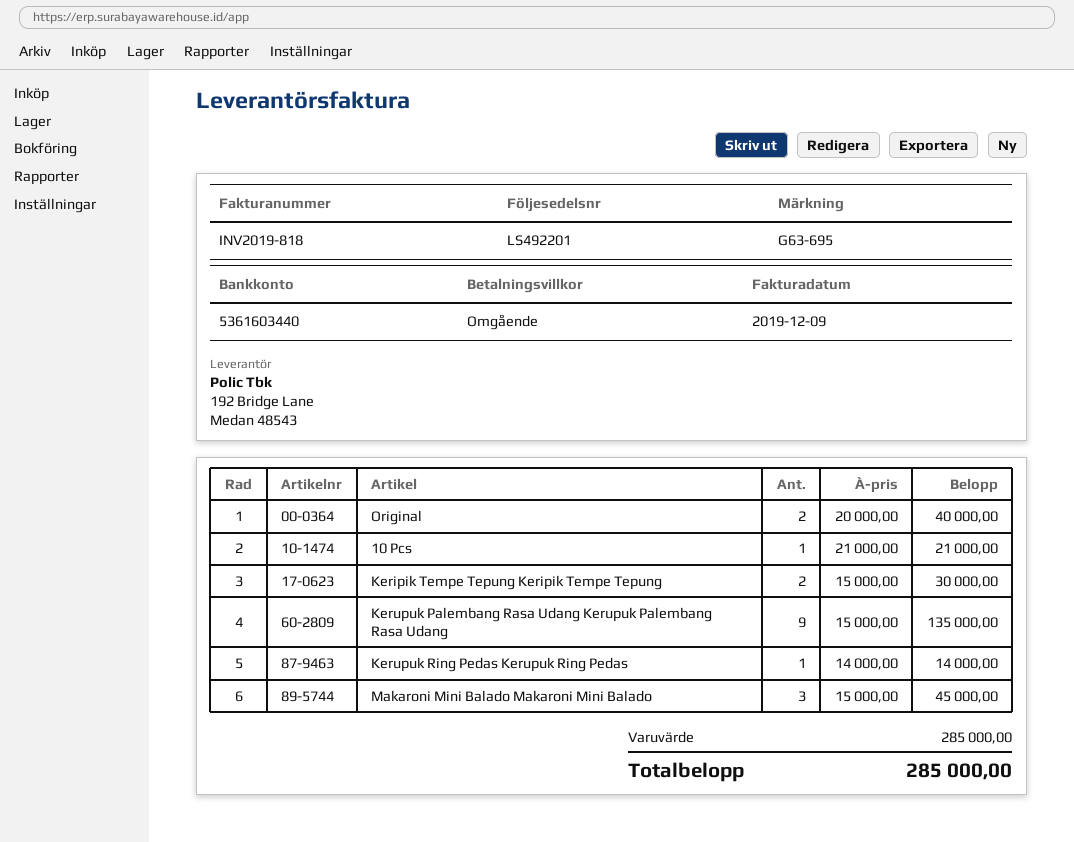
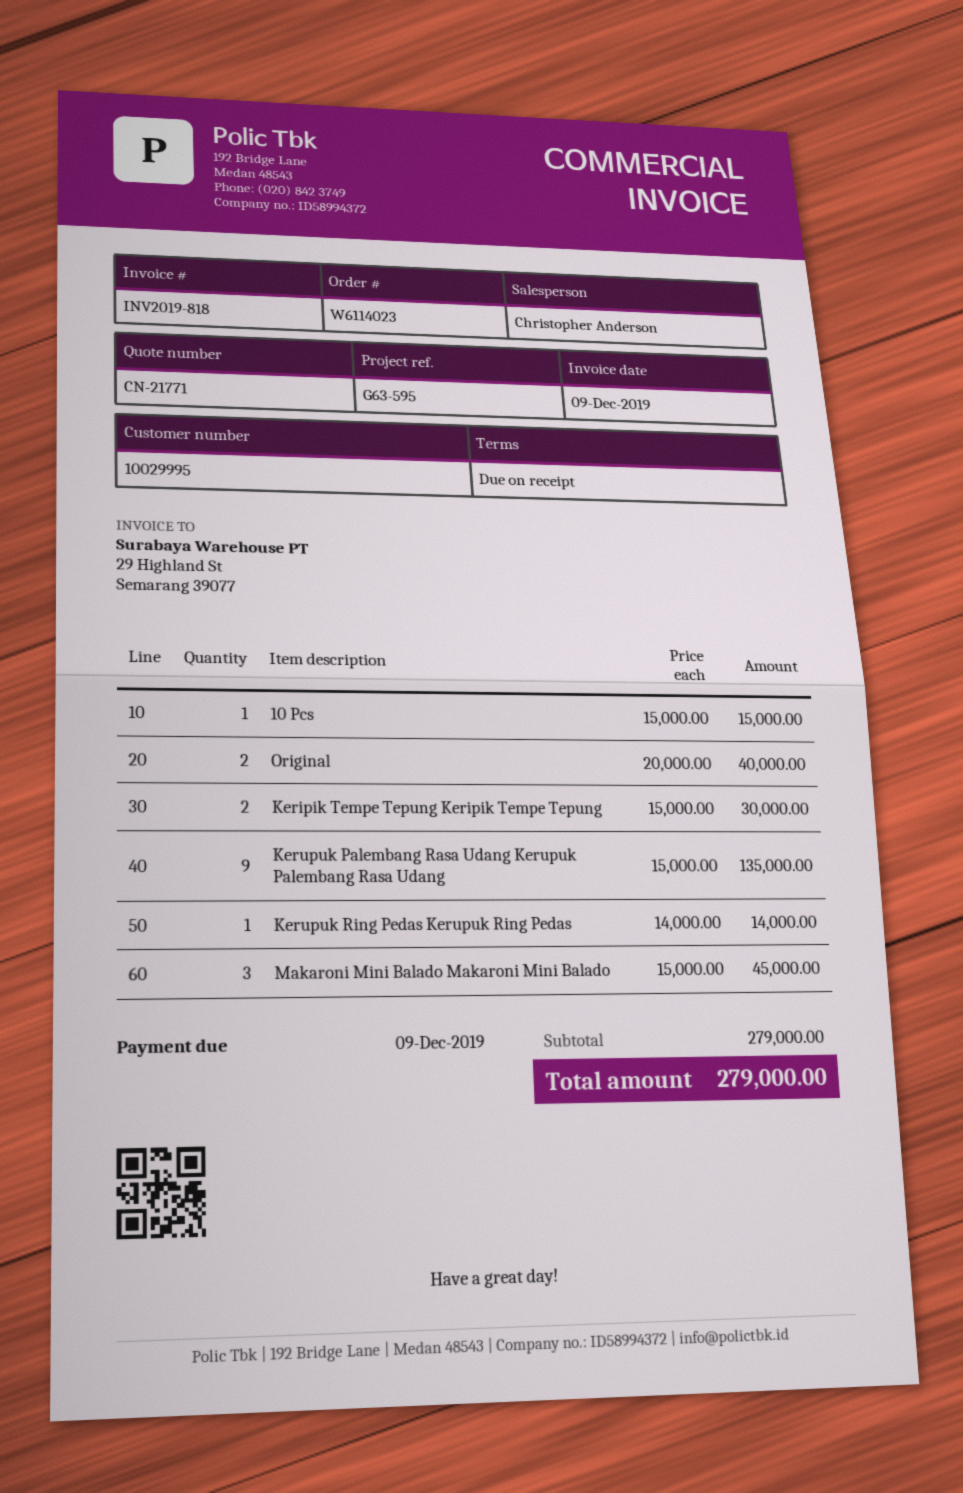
reference: G63-695 -> G63-595
10 Pcs: 1 x 21000.00 = 21000.00 -> 1 x 15000.00 = 15000.00
subtotal: 285000.00 -> 279000.00
total: 285000.00 -> 279000.00

